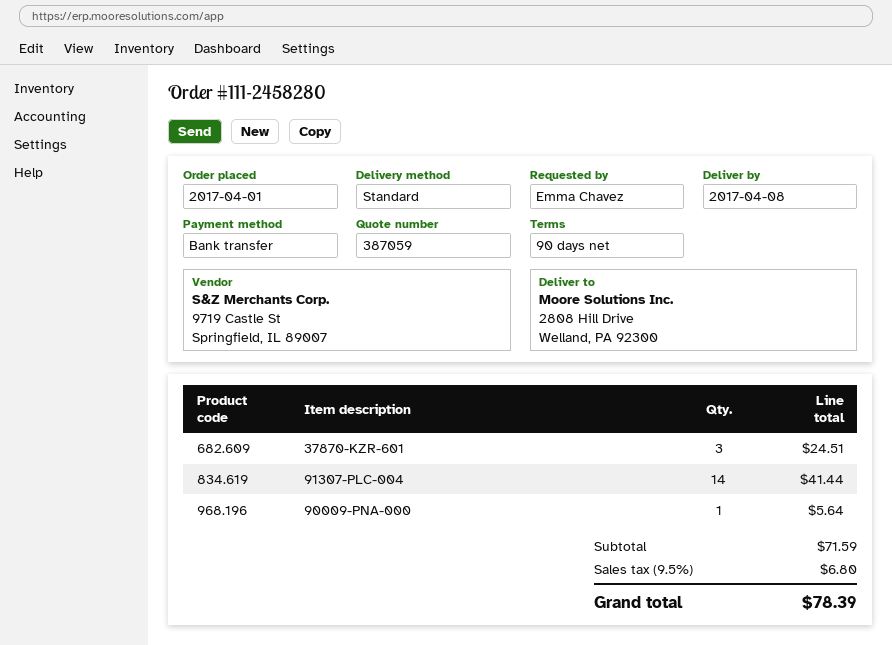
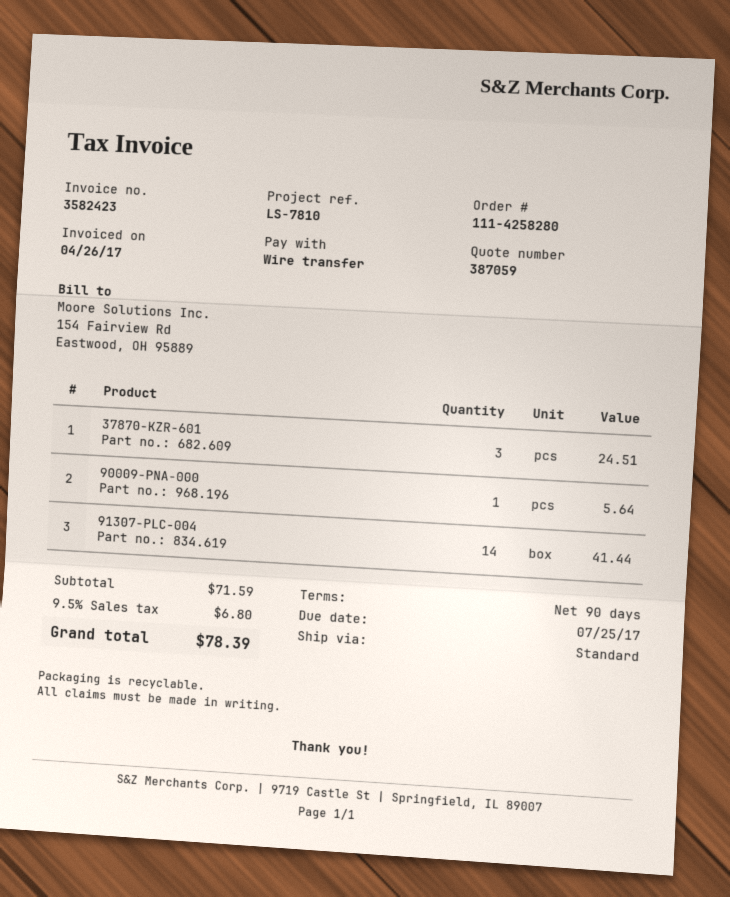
order number: 111-2458280 -> 111-4258280

